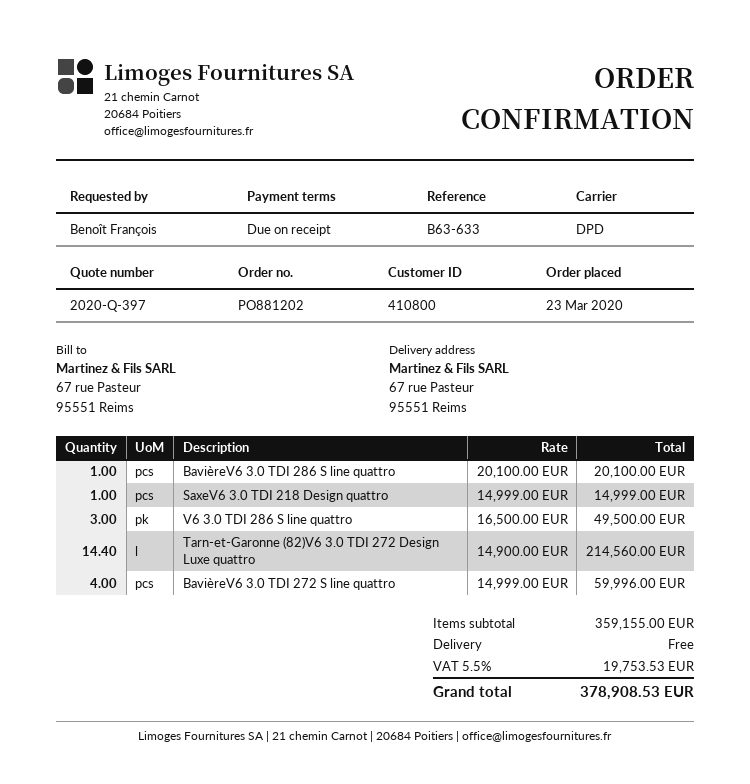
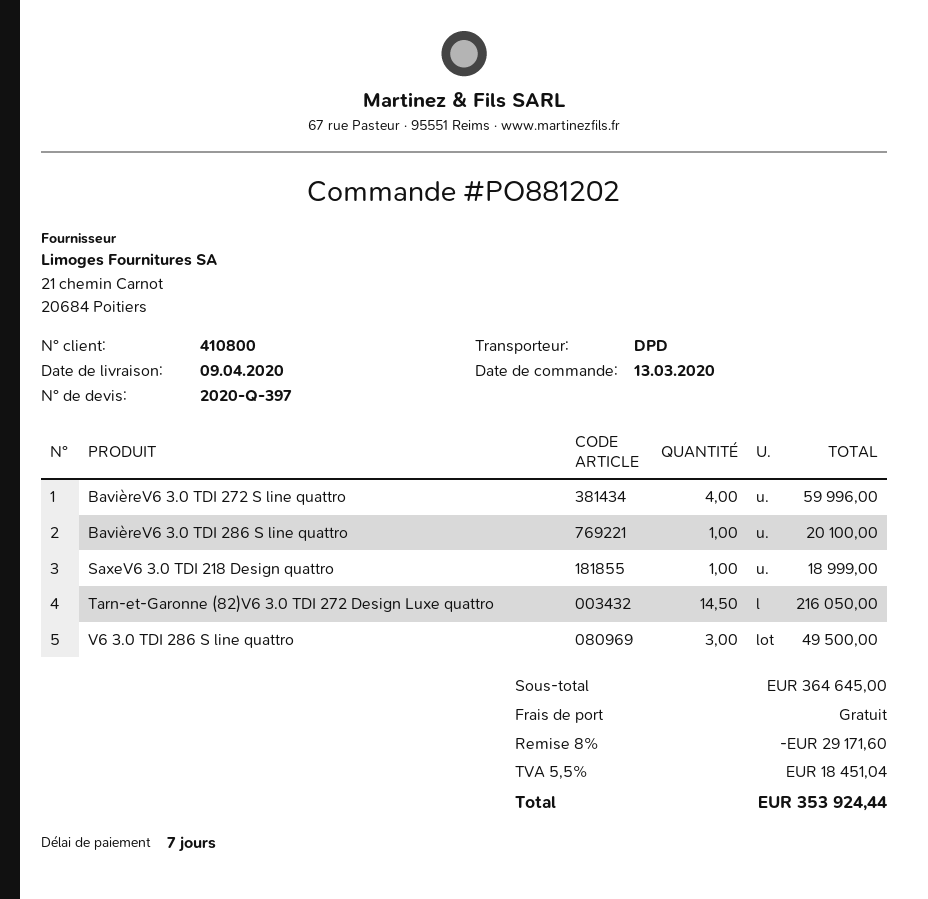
order date: 2020-03-23 -> 2020-03-13
payment terms: on receipt -> 7 days
SaxeV6 3.0 TDI 218 Design quattro: 1 for 14999.00 -> 1 for 18999.00
Tarn-et-Garonne (82)V6 3.0 TDI 272 Design Luxe quattro: 14.4 for 214560.00 -> 14.5 for 216050.00
subtotal: 359155.00 -> 364645.00
discount: none -> 8% = 29171.60
tax: 5.5% = 19753.53 -> 5.5% = 18451.04
total: 378908.53 -> 353924.44

